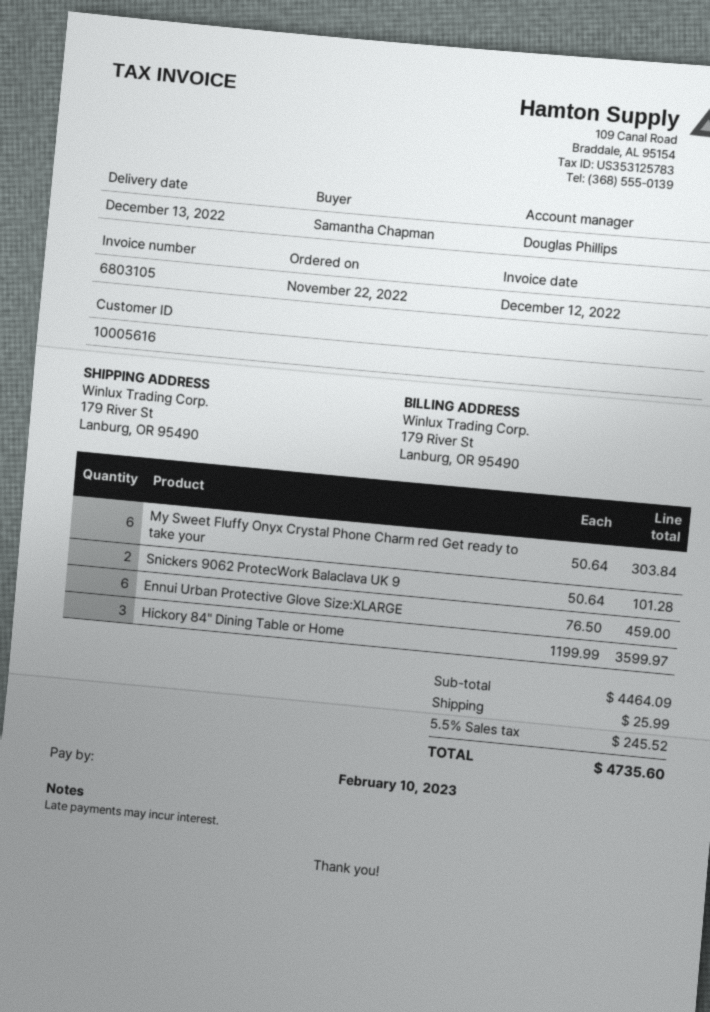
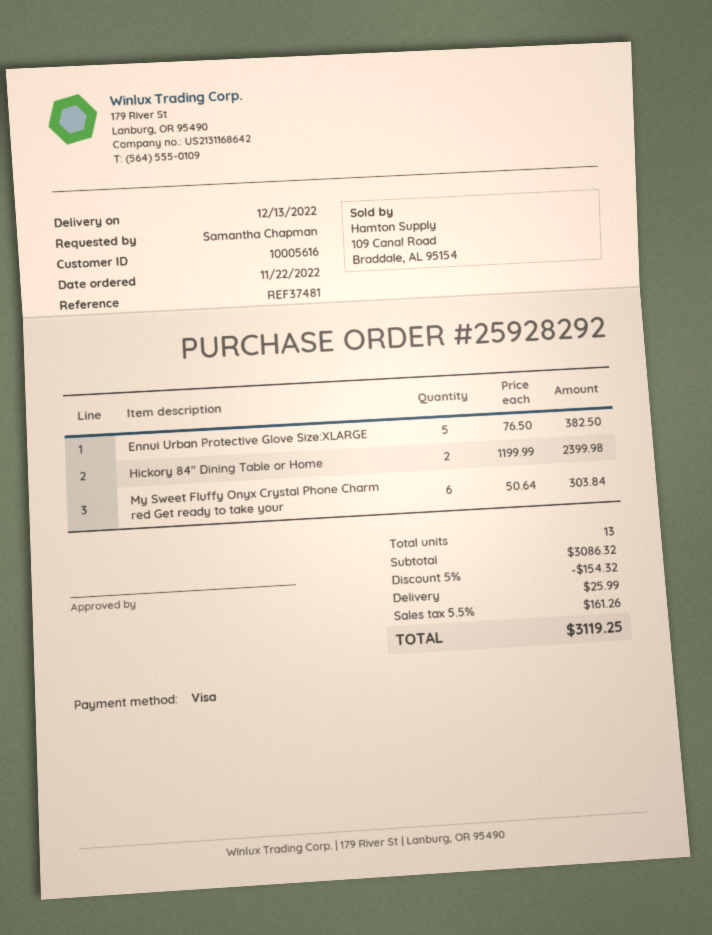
Snickers 9062 ProtecWork Balaclava UK 9: 2 x 50.64 = 101.28 -> none
Ennui Urban Protective Glove Size:XLARGE: 6 x 76.50 = 459.00 -> 5 x 76.50 = 382.50
Hickory 84" Dining Table or Home: 3 x 1199.99 = 3599.97 -> 2 x 1199.99 = 2399.98
subtotal: 4464.09 -> 3086.32
discount: none -> 5% = 154.32
tax: 5.5% = 245.52 -> 5.5% = 161.26
total: 4735.60 -> 3119.25

